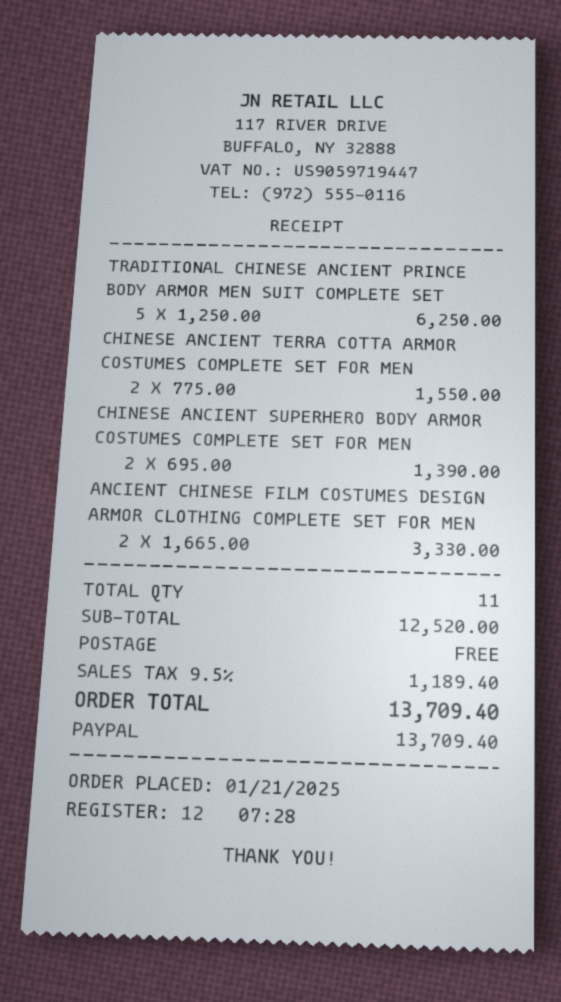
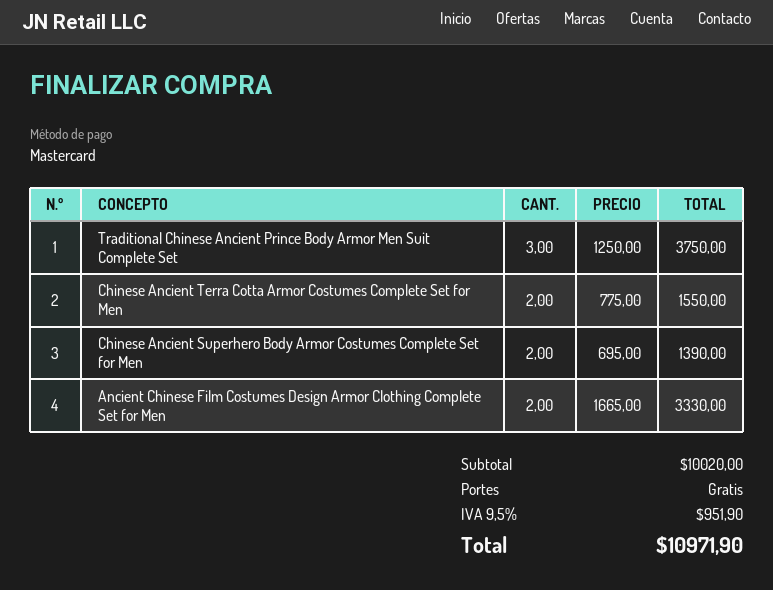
payment method: PayPal -> Mastercard
TRADITIONAL CHINESE ANCIENT PRINCE BODY ARMOR MEN SUIT COMPLETE SET: 5 x 1250.00 = 6250.00 -> 3 x 1250.00 = 3750.00
subtotal: 12520.00 -> 10020.00
tax: 9.5% = 1189.40 -> 9.5% = 951.90
total: 13709.40 -> 10971.90

